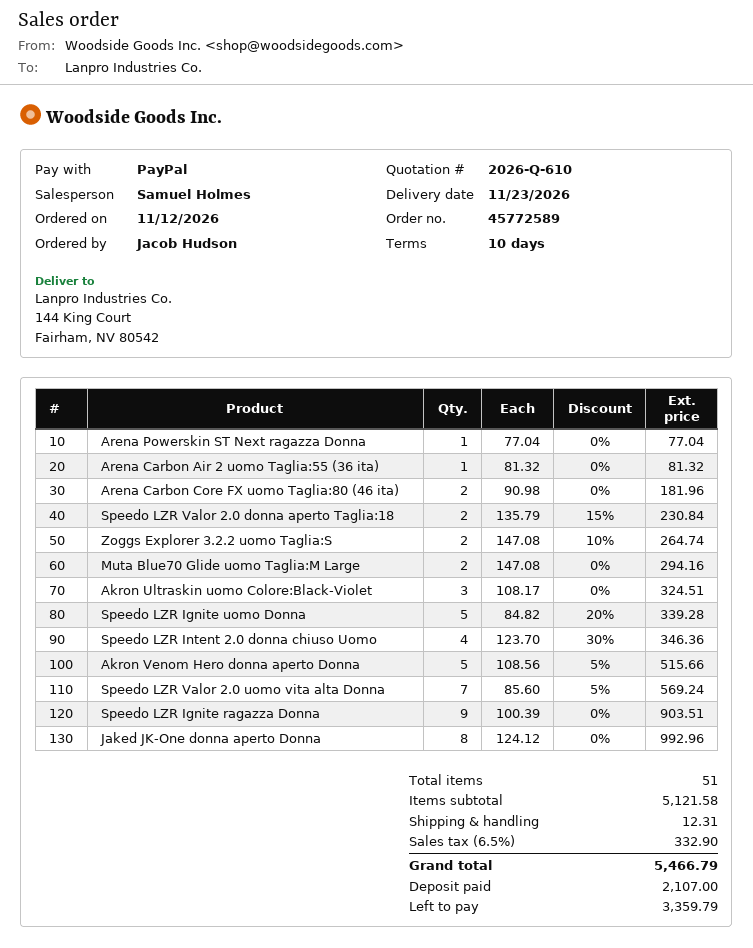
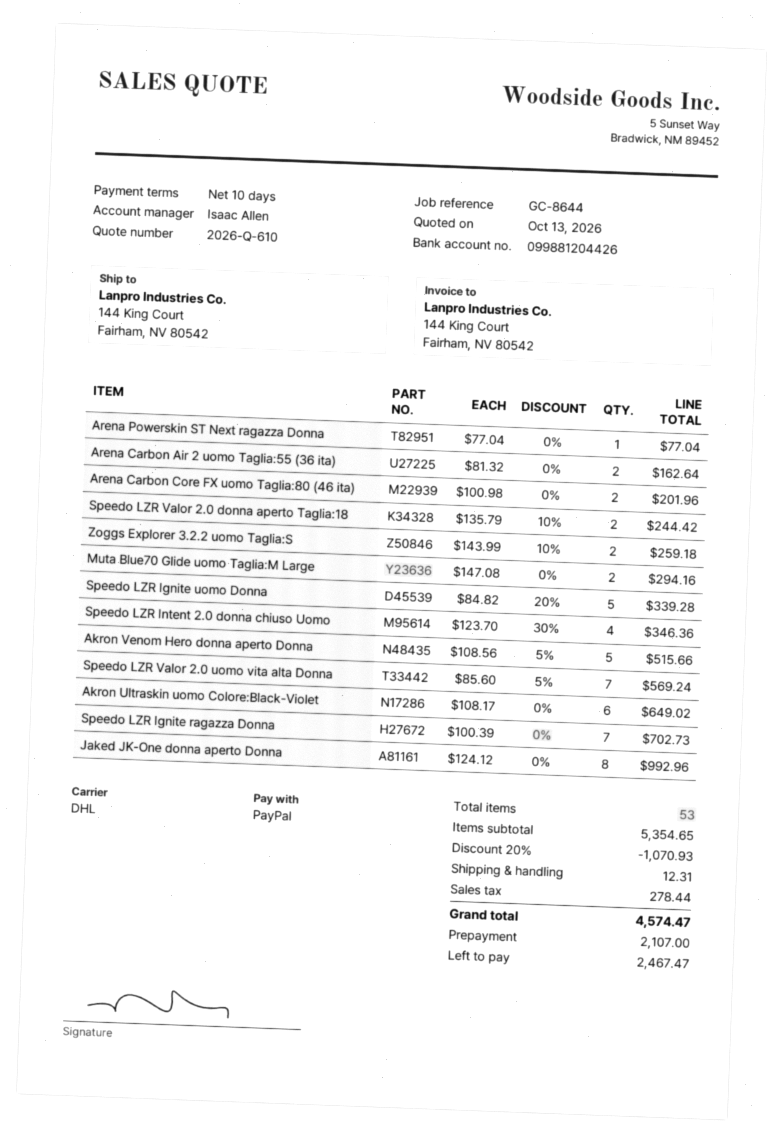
sales rep: Samuel Holmes -> Isaac Allen
Arena Carbon Air 2 uomo Taglia:55 (36 ita): 1 x 81.32 = 81.32 -> 2 x 81.32 = 162.64
Arena Carbon Core FX uomo Taglia:80 (46 ita): 2 x 90.98 = 181.96 -> 2 x 100.98 = 201.96
Speedo LZR Valor 2.0 donna aperto Taglia:18: 2 x 135.79 - 15% = 230.84 -> 2 x 135.79 - 10% = 244.42
Zoggs Explorer 3.2.2 uomo Taglia:S: 2 x 147.08 - 10% = 264.74 -> 2 x 143.99 - 10% = 259.18
Akron Ultraskin uomo Colore:Black-Violet: 3 x 108.17 = 324.51 -> 6 x 108.17 = 649.02
Speedo LZR Ignite ragazza Donna: 9 x 100.39 = 903.51 -> 7 x 100.39 = 702.73
total quantity: 51 -> 53
subtotal: 5121.58 -> 5354.65
discount: none -> 20% = 1070.93
tax: 332.90 -> 278.44
total: 5466.79 -> 4574.47
balance: 3359.79 -> 2467.47

